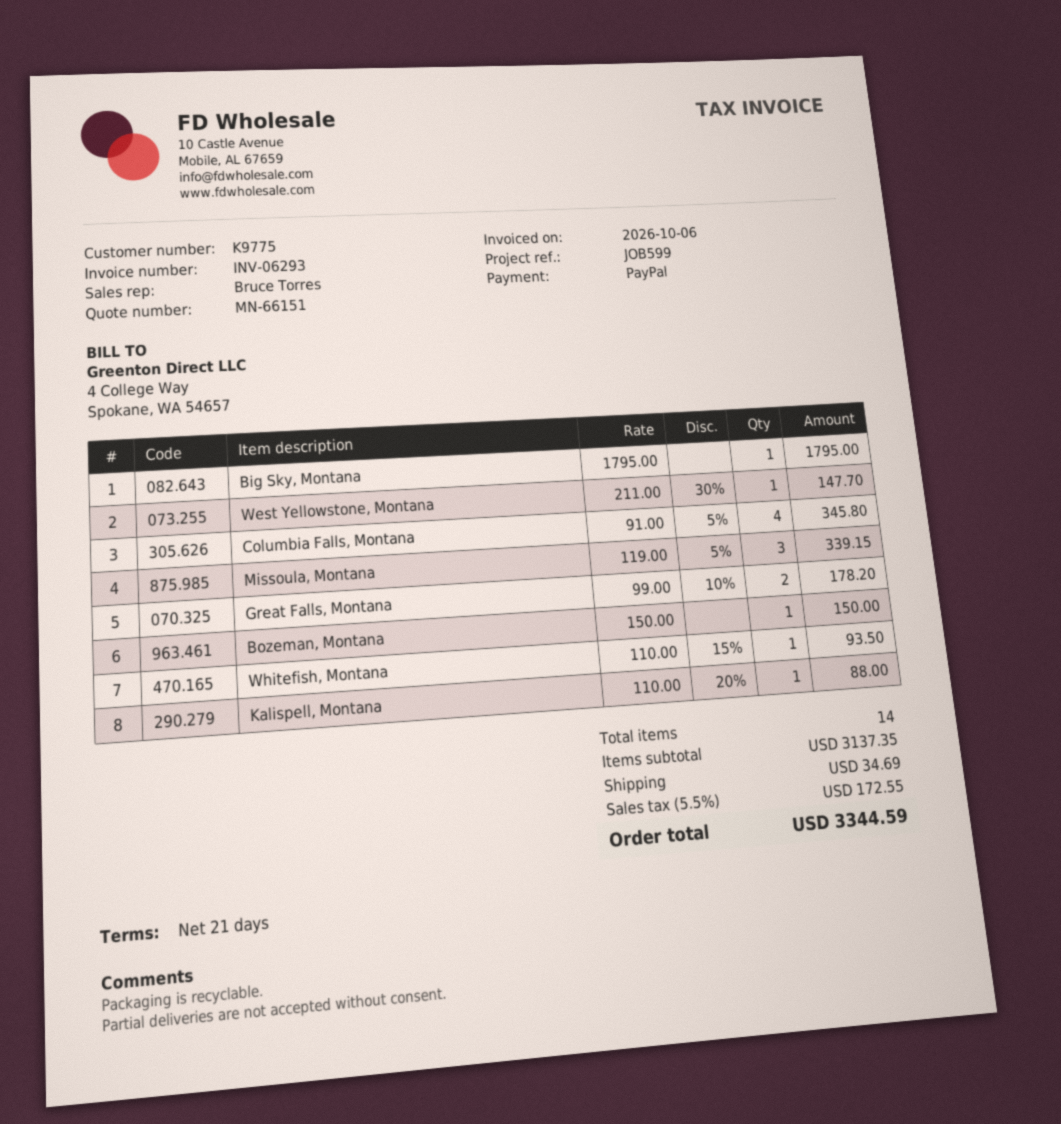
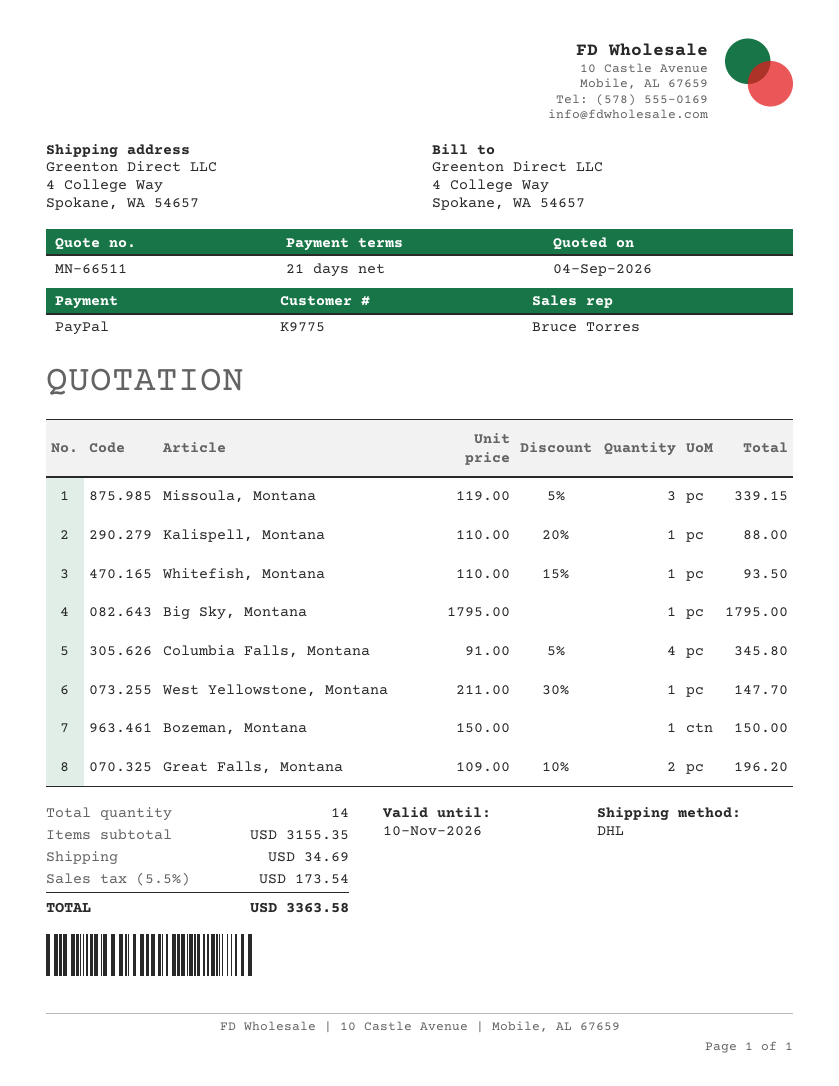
quote number: MN-66151 -> MN-66511
Great Falls, Montana: 2 x 99.00 - 10% = 178.20 -> 2 x 109.00 - 10% = 196.20
subtotal: 3137.35 -> 3155.35
tax: 5.5% = 172.55 -> 5.5% = 173.54
total: 3344.59 -> 3363.58

